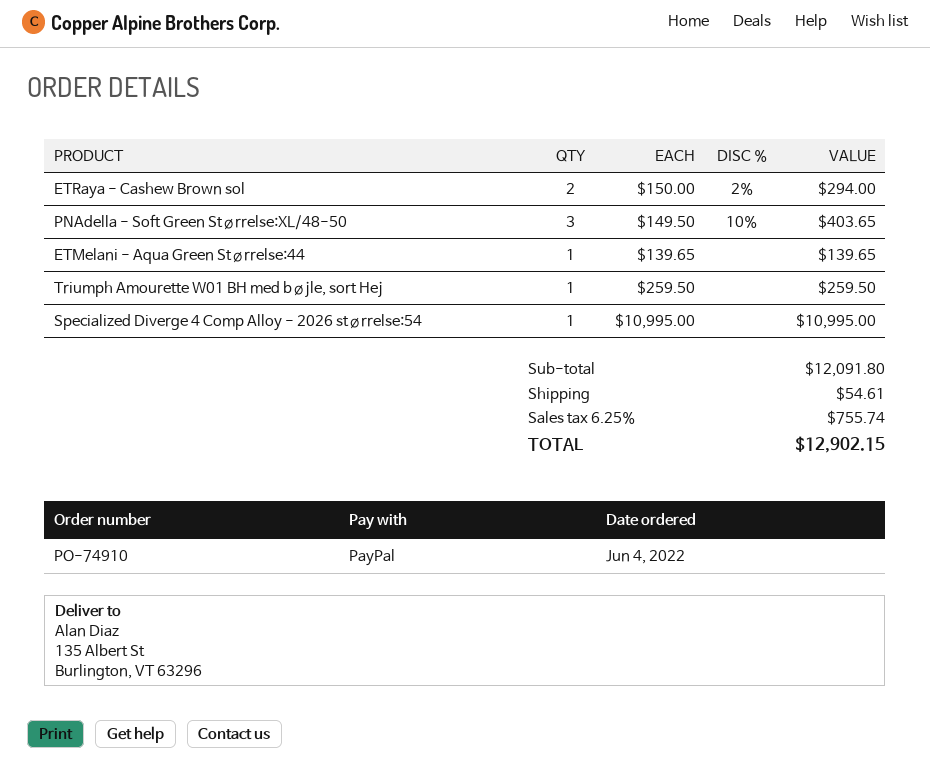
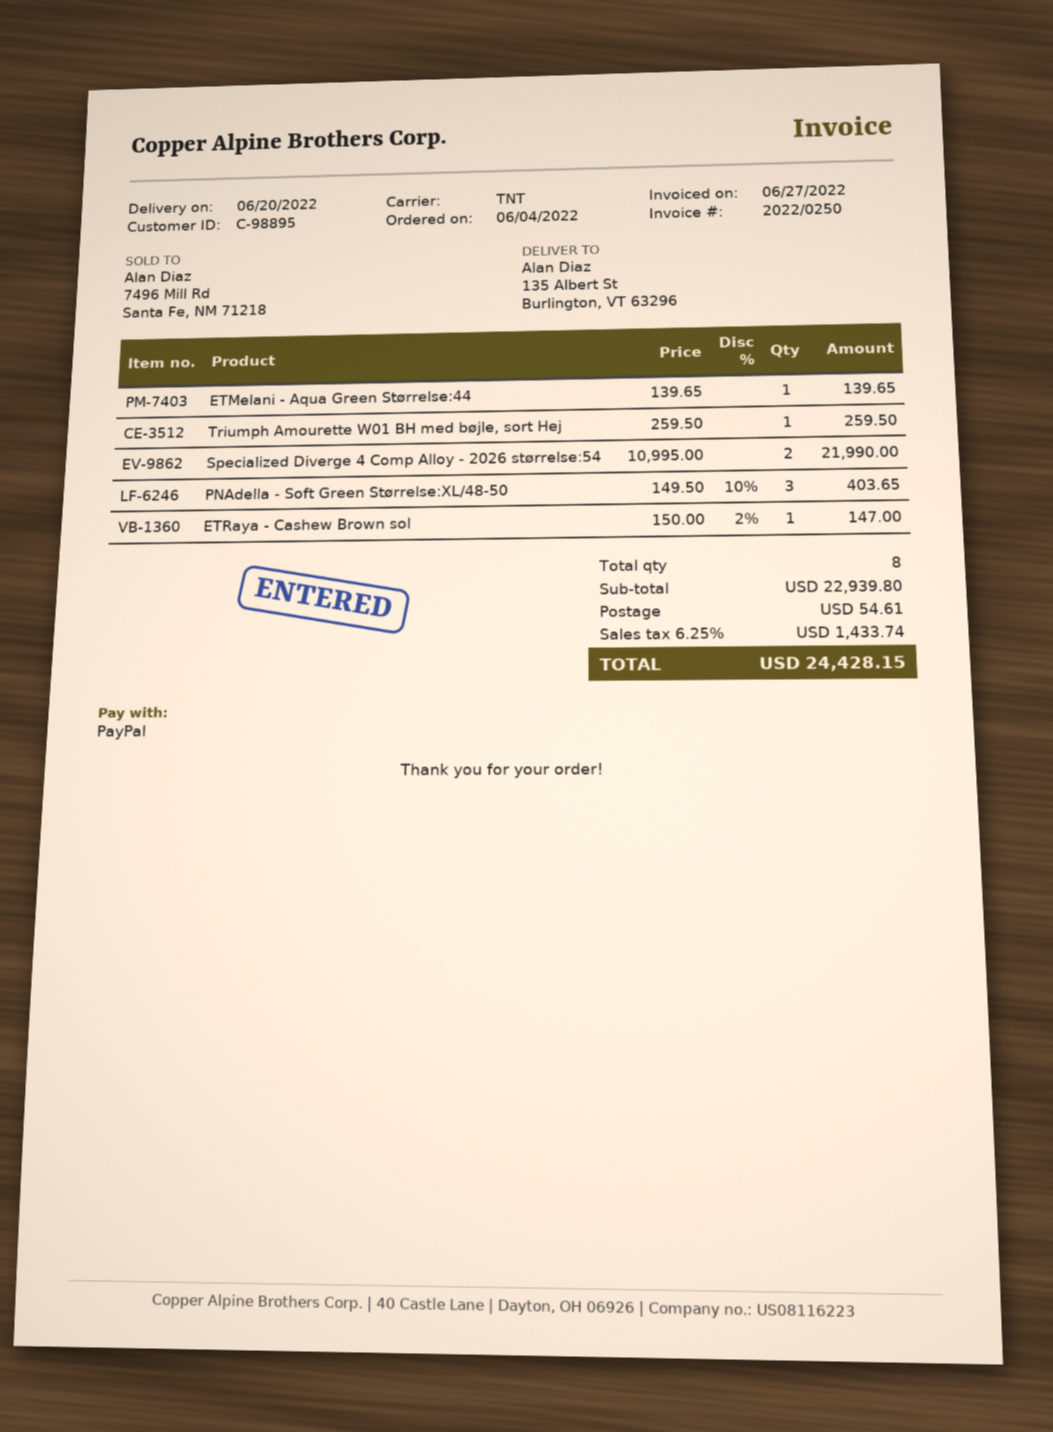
ETRaya - Cashew Brown sol: 2 x 150.00 - 2% = 294.00 -> 1 x 150.00 - 2% = 147.00
Specialized Diverge 4 Comp Alloy - 2026 størrelse:54: 1 x 10995.00 = 10995.00 -> 2 x 10995.00 = 21990.00
subtotal: 12091.80 -> 22939.80
tax: 6.25% = 755.74 -> 6.25% = 1433.74
total: 12902.15 -> 24428.15

